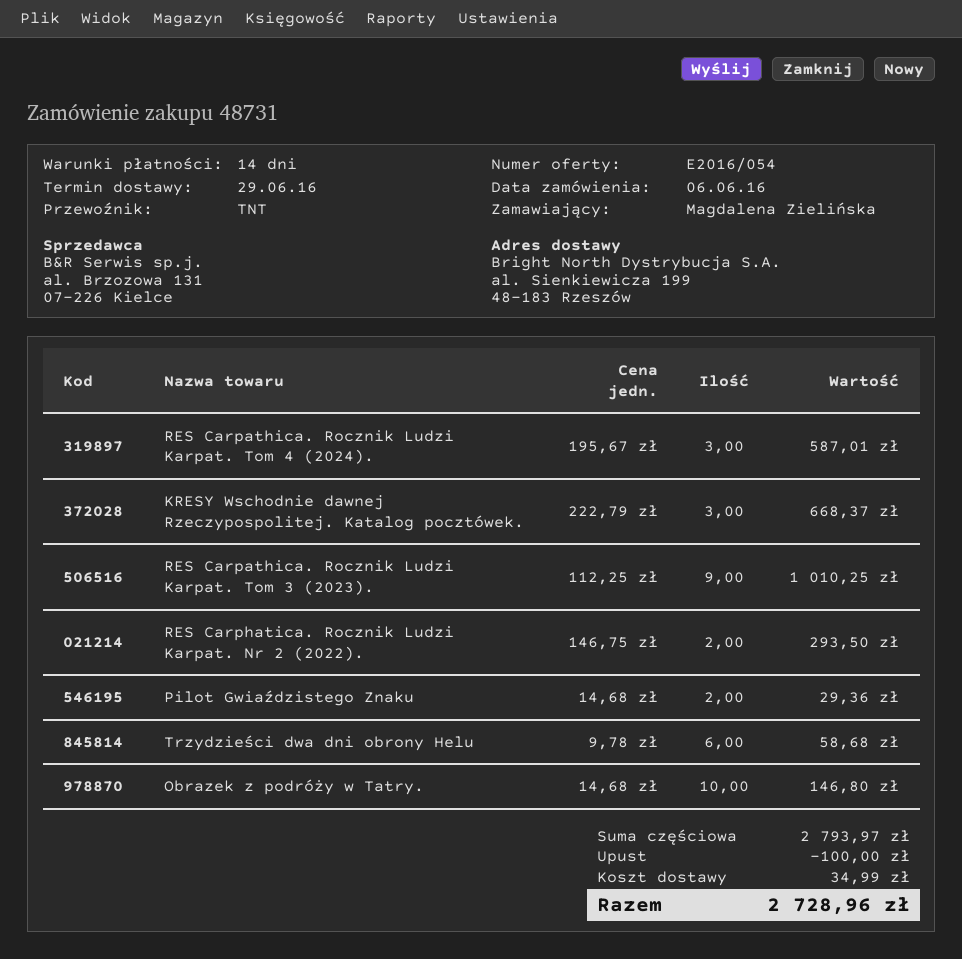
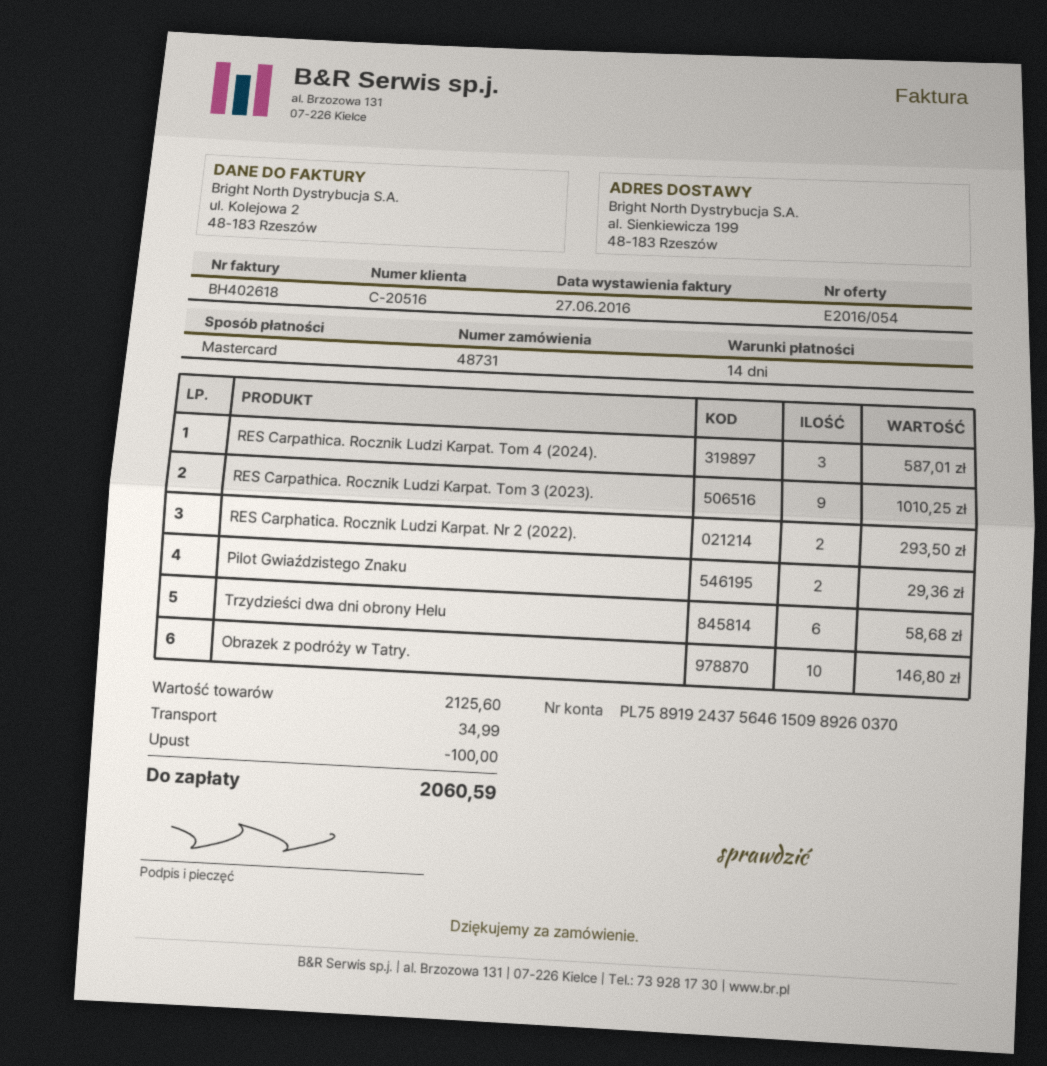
KRESY Wschodnie dawnej Rzeczypospolitej. Katalog pocztówek.: 3 for 668.37 -> none
subtotal: 2793.97 -> 2125.60
total: 2728.96 -> 2060.59

